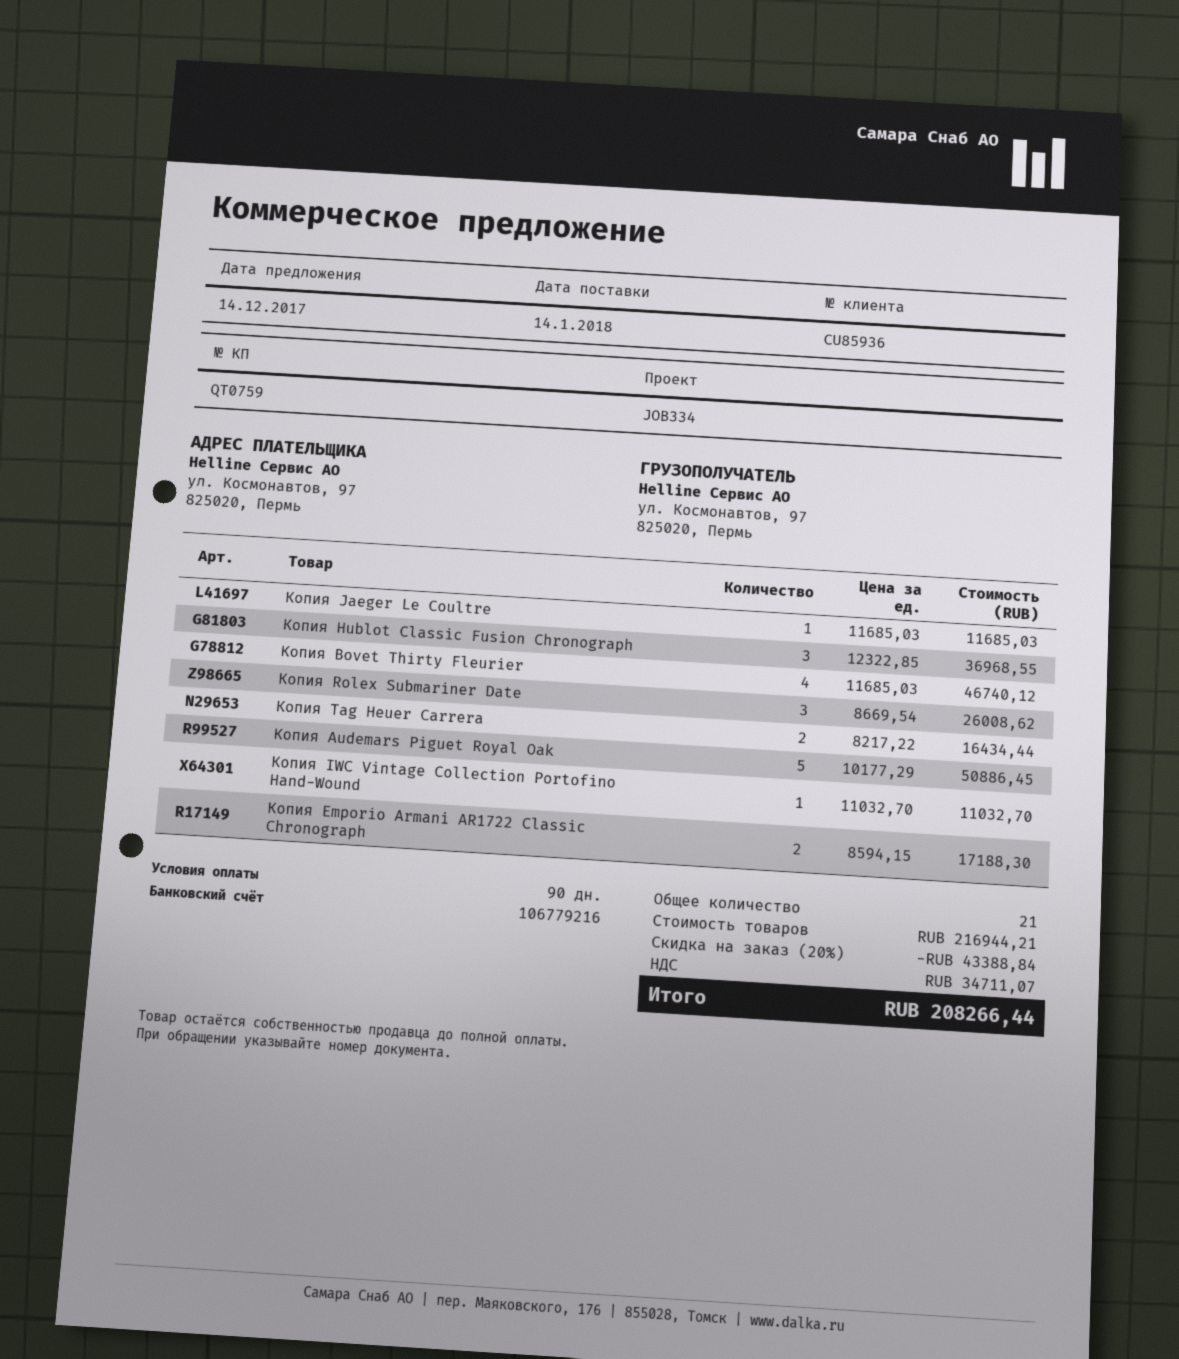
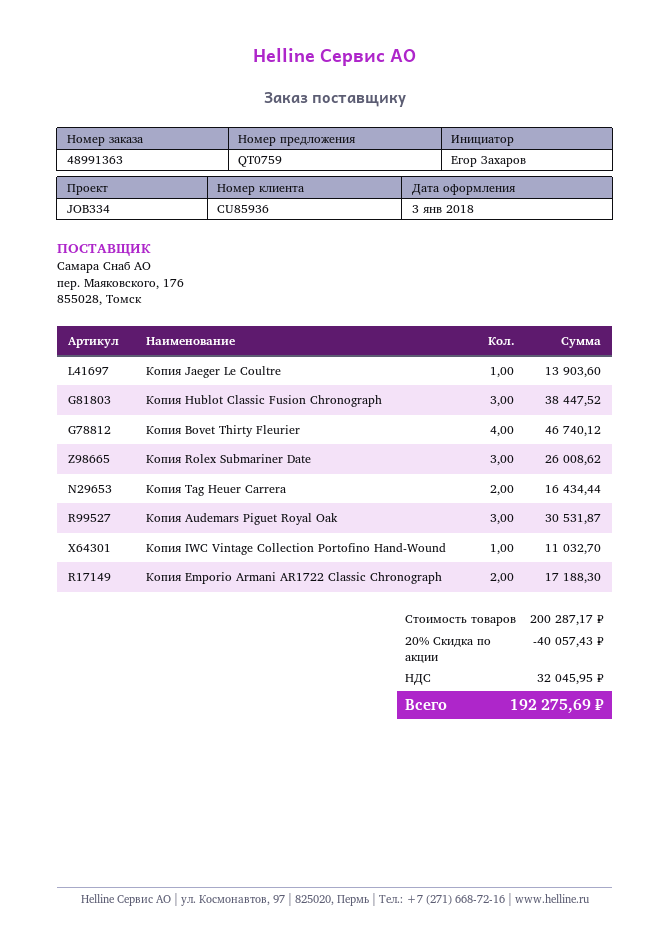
Копия Jaeger Le Coultre: 1 for 11685.03 -> 1 for 13903.60
Копия Hublot Classic Fusion Chronograph: 3 for 36968.55 -> 3 for 38447.52
Копия Audemars Piguet Royal Oak: 5 for 50886.45 -> 3 for 30531.87
subtotal: 216944.21 -> 200287.17
discount: 20% = 43388.84 -> 20% = 40057.43
tax: 34711.07 -> 32045.95
total: 208266.44 -> 192275.69

